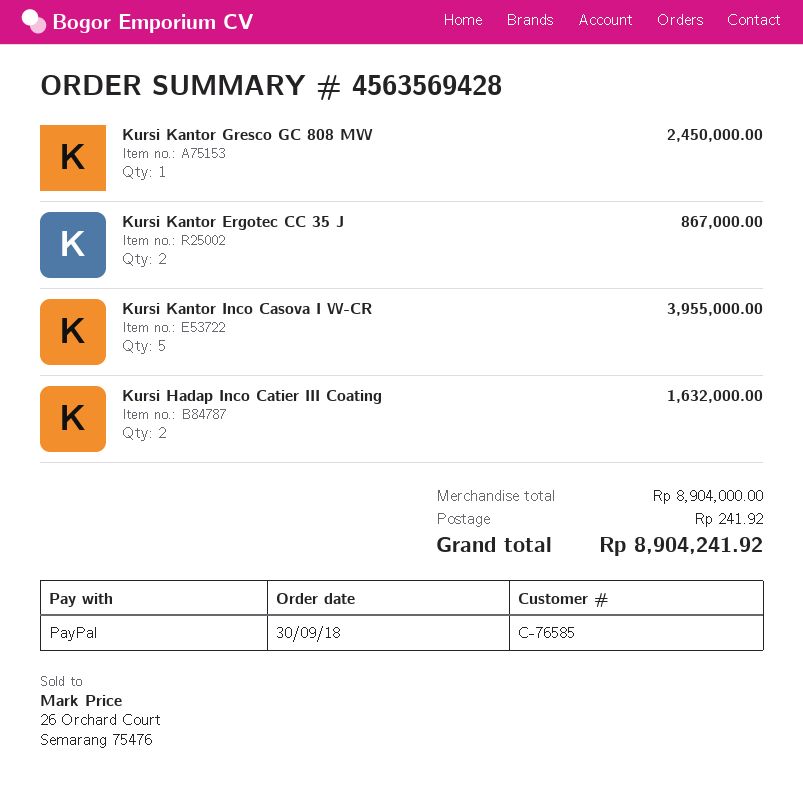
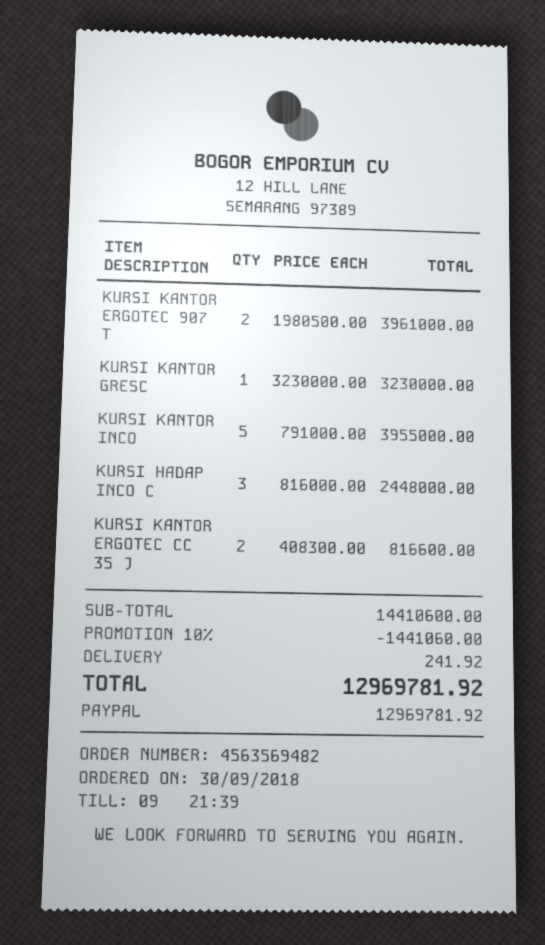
order number: 4563569428 -> 4563569482
Kursi Kantor Gresco GC 808 MW: 1 for 2450000.00 -> 1 for 3230000.00
Kursi Kantor Ergotec CC 35 J: 2 for 867000.00 -> 2 for 816600.00
Kursi Hadap Inco Catier III Coating: 2 for 1632000.00 -> 3 for 2448000.00
KURSI KANTOR ERGOTEC 907 T: none -> 2 for 3961000.00
subtotal: 8904000.00 -> 14410600.00
discount: none -> 10% = 1441060.00
total: 8904241.92 -> 12969781.92

